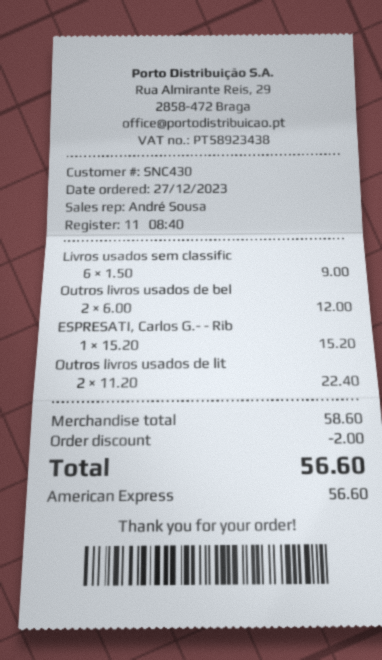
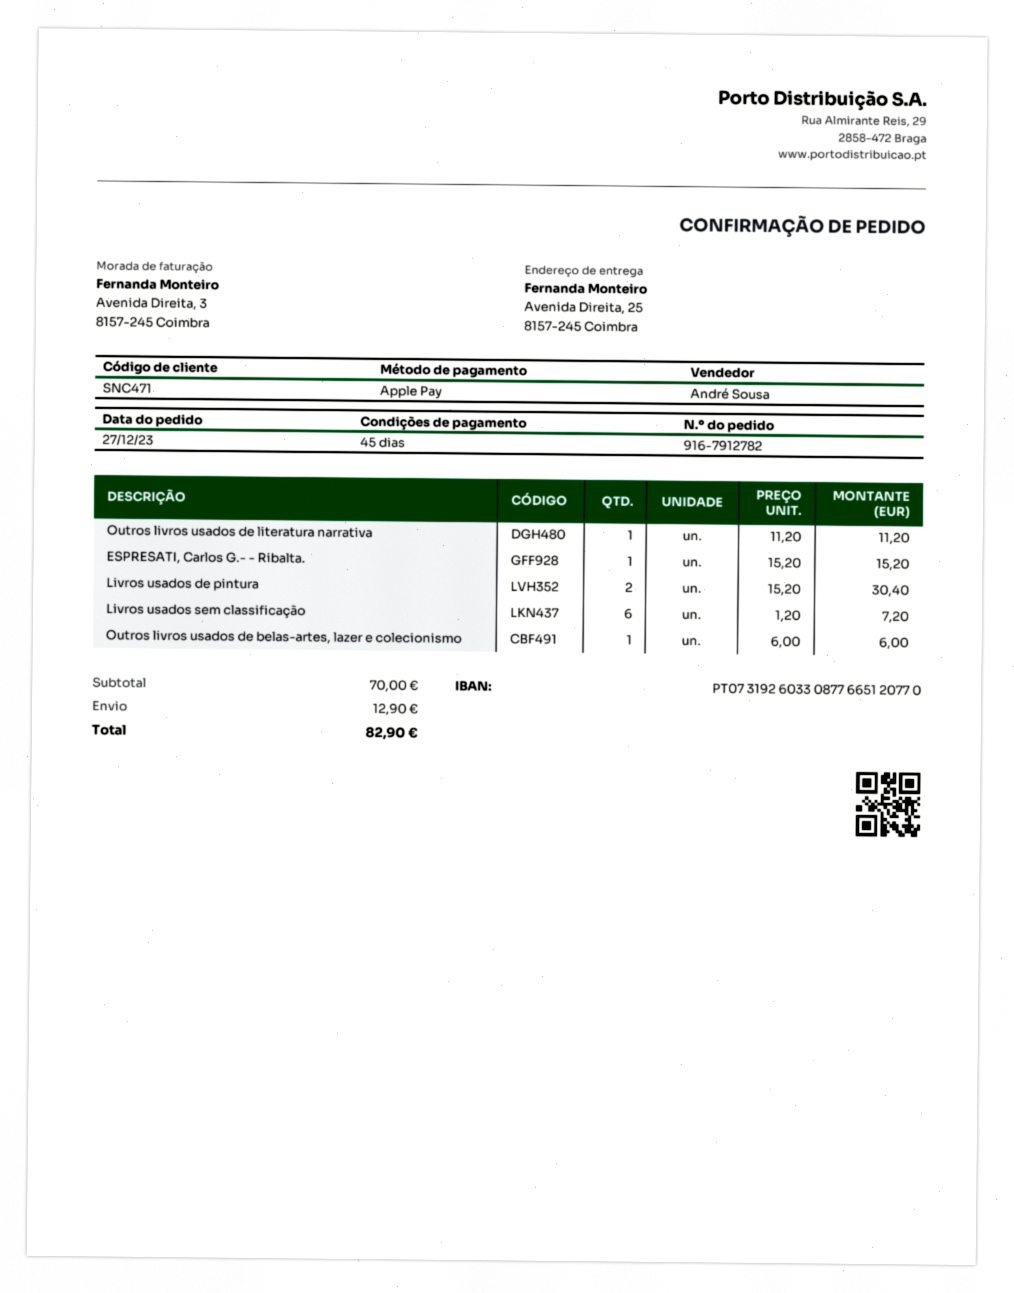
customer number: SNC430 -> SNC471
payment method: American Express -> Apple Pay
Livros usados sem classific: 6 x 1.50 = 9.00 -> 6 x 1.20 = 7.20
Outros livros usados de bel: 2 x 6.00 = 12.00 -> 1 x 6.00 = 6.00
Outros livros usados de lit: 2 x 11.20 = 22.40 -> 1 x 11.20 = 11.20
Livros usados de pintura: none -> 2 x 15.20 = 30.40
subtotal: 58.60 -> 70.00
discount: 2.00 -> none
shipping: none -> 12.90
total: 56.60 -> 82.90

